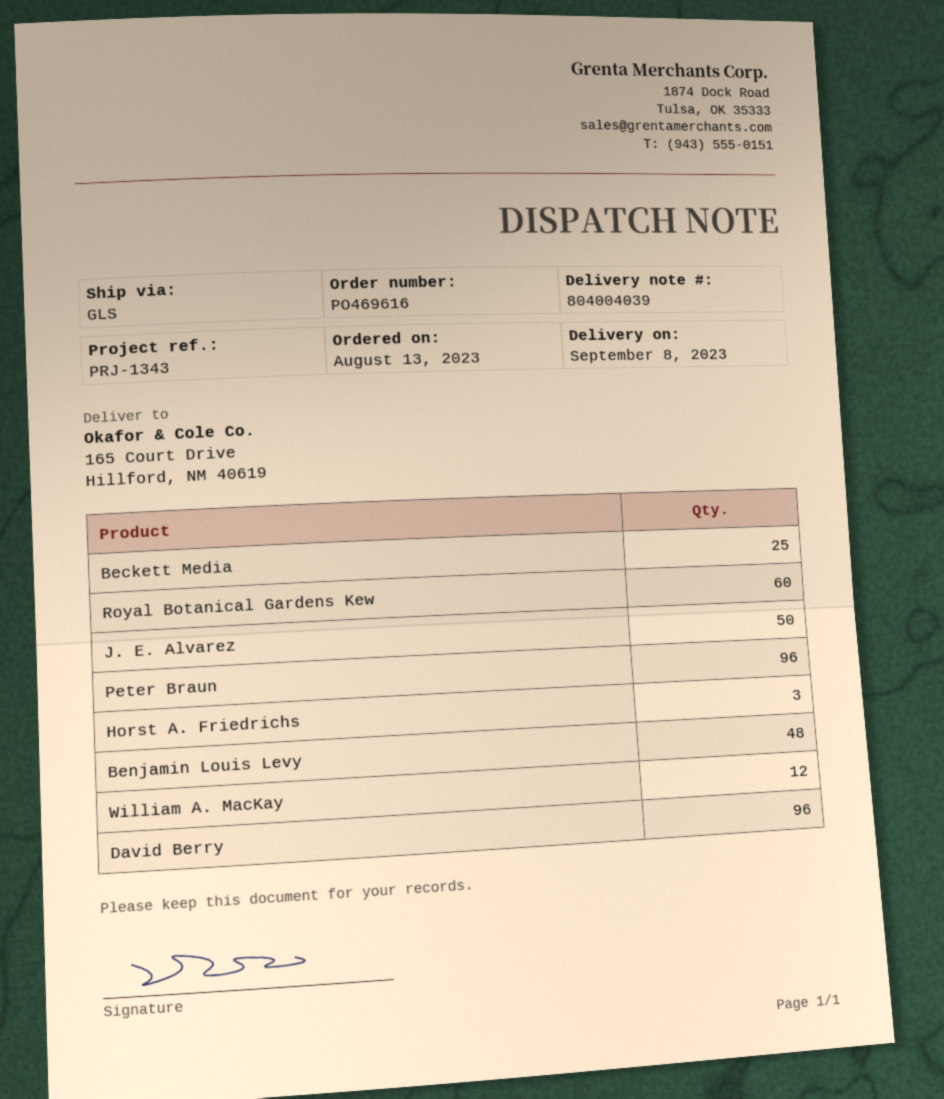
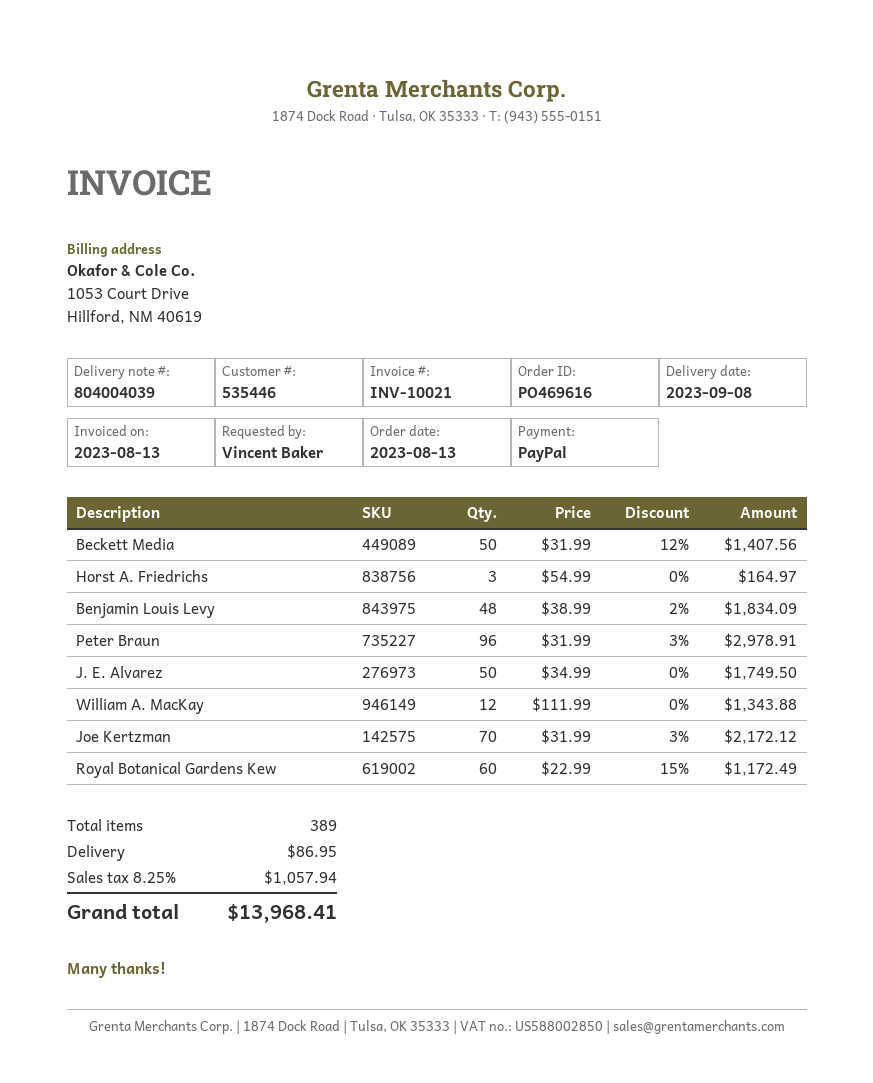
Beckett Media: 25 -> 50
David Berry: 96 -> none
Joe Kertzman: none -> 70

